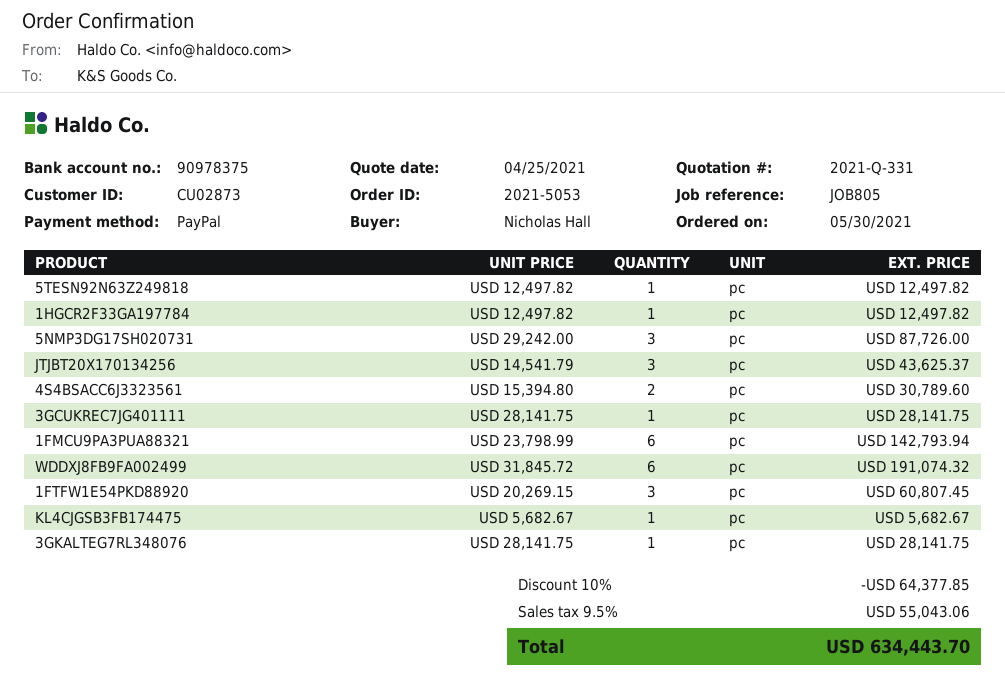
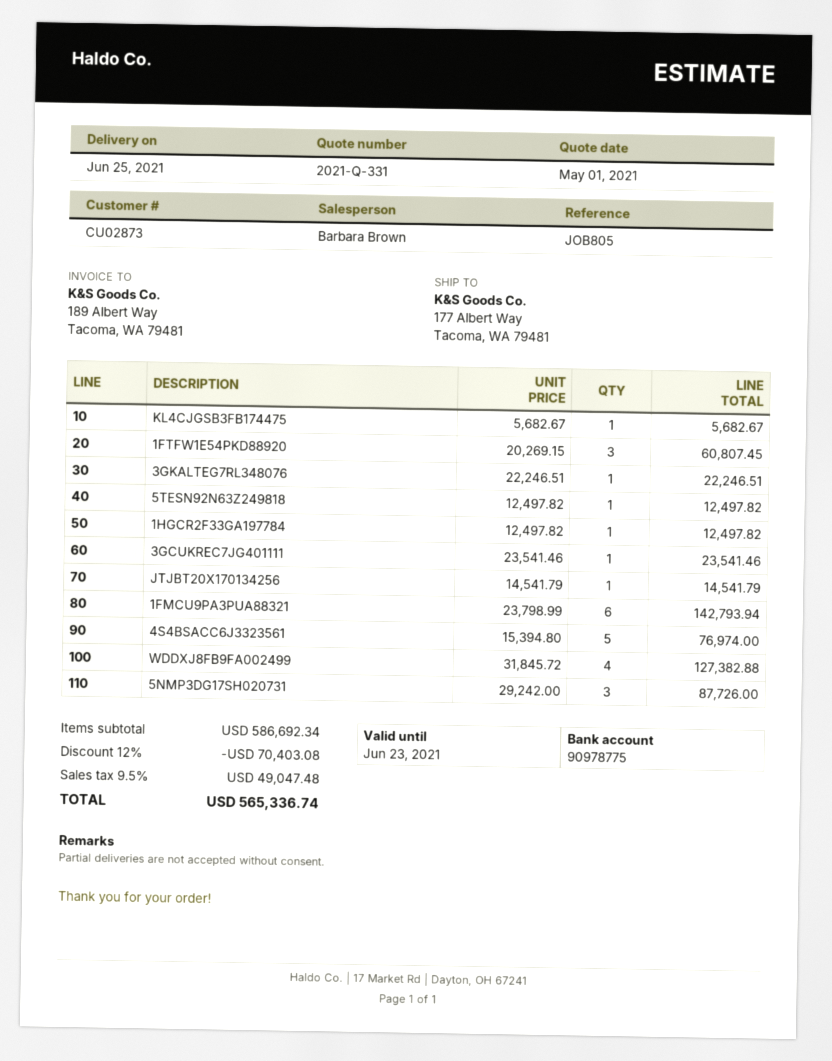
quote date: 2021-04-25 -> 2021-05-01
bank account: 90978375 -> 90978775
JTJBT20X170134256: 3 x 14541.79 = 43625.37 -> 1 x 14541.79 = 14541.79
4S4BSACC6J3323561: 2 x 15394.80 = 30789.60 -> 5 x 15394.80 = 76974.00
3GCUKREC7JG401111: 1 x 28141.75 = 28141.75 -> 1 x 23541.46 = 23541.46
WDDXJ8FB9FA002499: 6 x 31845.72 = 191074.32 -> 4 x 31845.72 = 127382.88
3GKALTEG7RL348076: 1 x 28141.75 = 28141.75 -> 1 x 22246.51 = 22246.51
discount: 10% = 64377.85 -> 12% = 70403.08
tax: 9.5% = 55043.06 -> 9.5% = 49047.48
total: 634443.70 -> 565336.74

